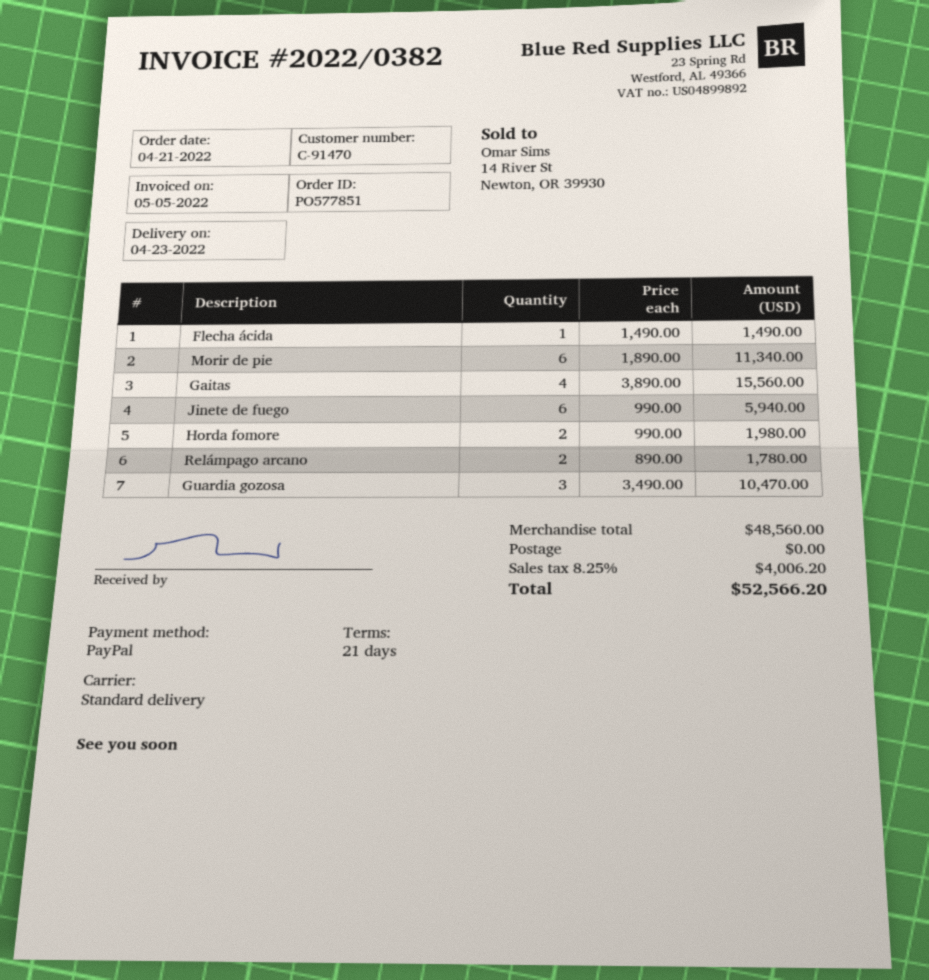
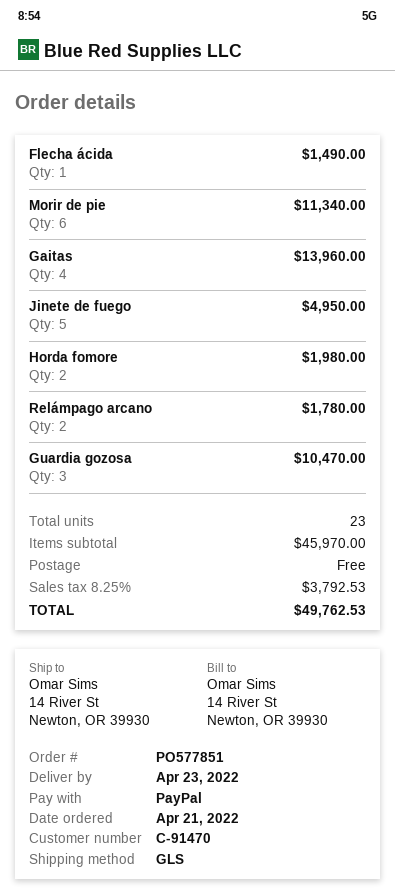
shipping method: standard -> GLS
Gaitas: 4 for 15560.00 -> 4 for 13960.00
Jinete de fuego: 6 for 5940.00 -> 5 for 4950.00
subtotal: 48560.00 -> 45970.00
tax: 8.25% = 4006.20 -> 8.25% = 3792.53
total: 52566.20 -> 49762.53

